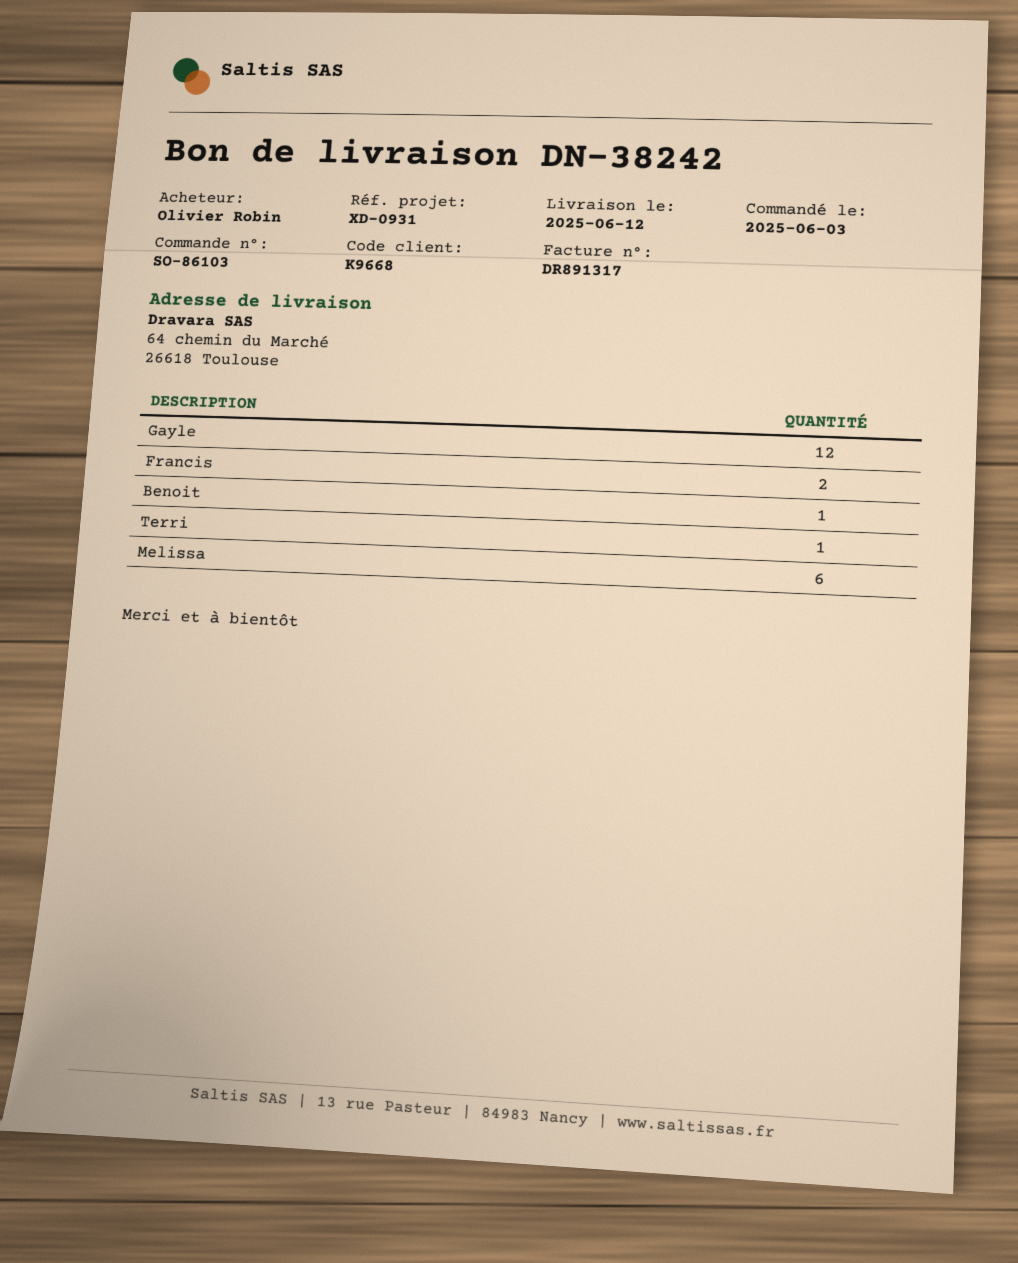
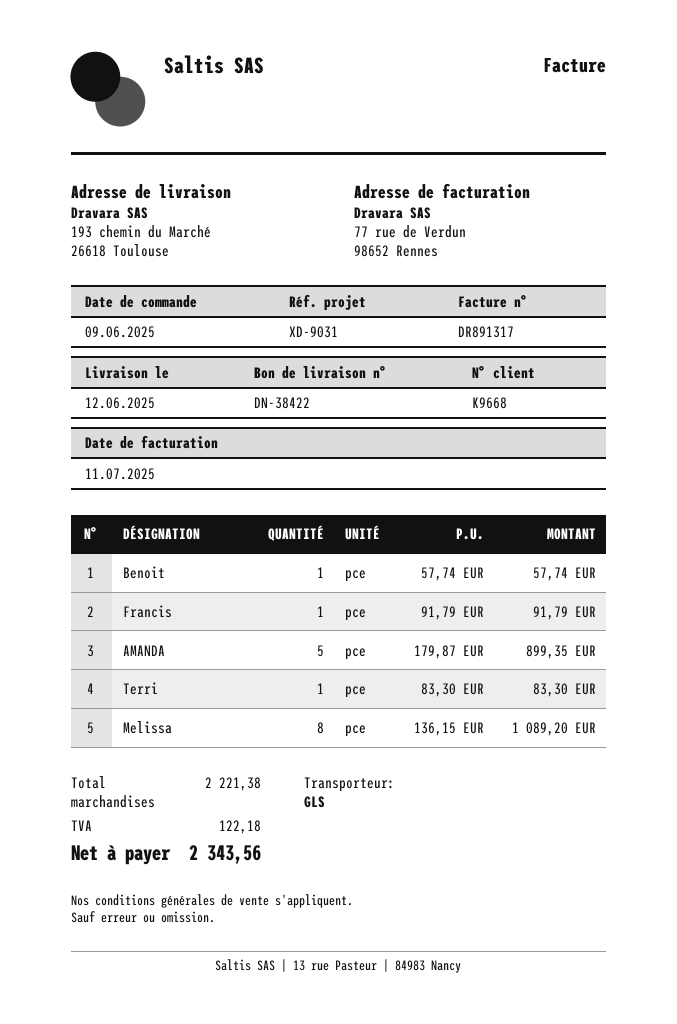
order date: 2025-06-03 -> 2025-06-09
delivery note number: DN-38242 -> DN-38422
reference: XD-0931 -> XD-9031
ship to: 64 chemin du Marché, 26618 Toulouse -> 193 chemin du Marché, 26618 Toulouse
Gayle: 12 -> none
Francis: 2 -> 1
Melissa: 6 -> 8
AMANDA: none -> 5

